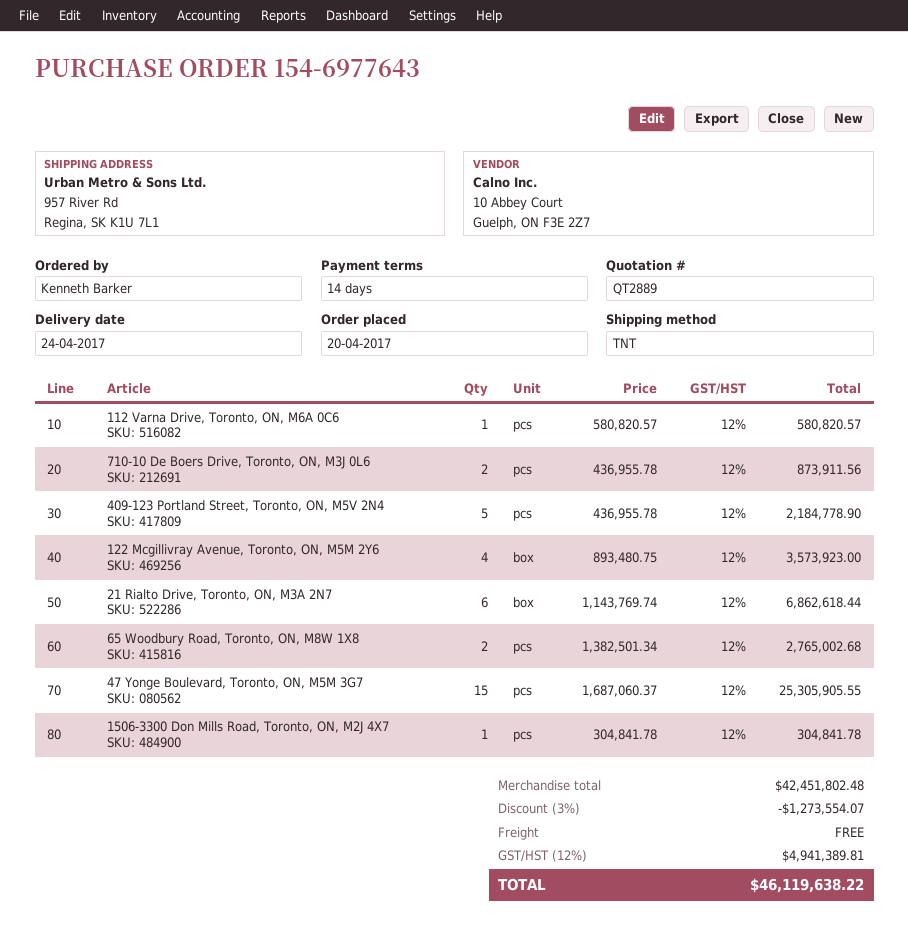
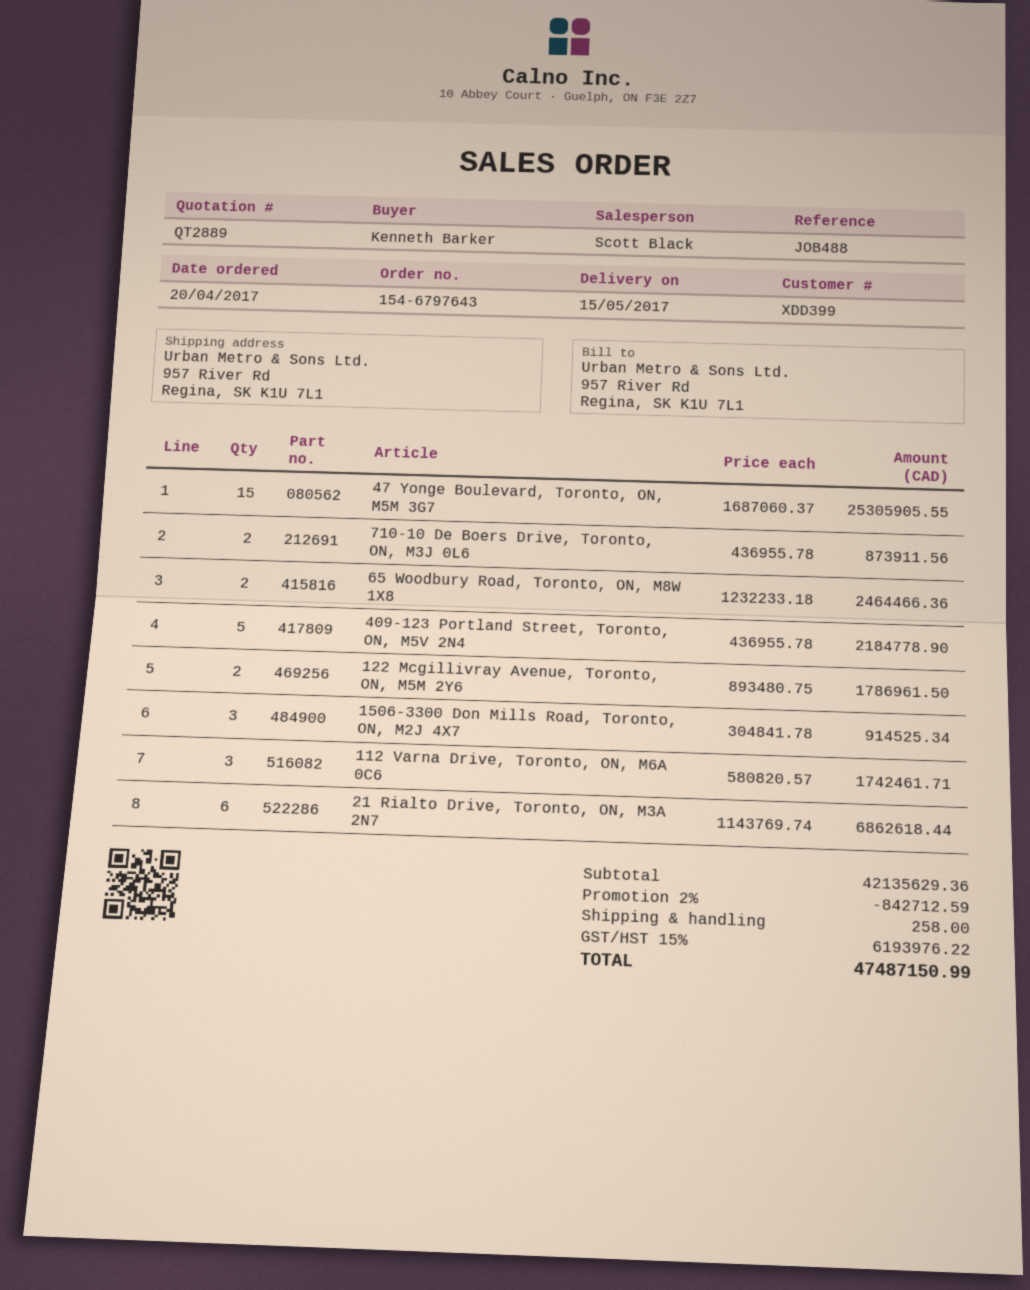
order number: 154-6977643 -> 154-6797643
delivery date: 2017-04-24 -> 2017-05-15
112 Varna Drive, Toronto, ON, M6A 0C6: 1 x 580820.57 = 580820.57 -> 3 x 580820.57 = 1742461.71
122 Mcgillivray Avenue, Toronto, ON, M5M 2Y6: 4 x 893480.75 = 3573923.00 -> 2 x 893480.75 = 1786961.50
65 Woodbury Road, Toronto, ON, M8W 1X8: 2 x 1382501.34 = 2765002.68 -> 2 x 1232233.18 = 2464466.36
1506-3300 Don Mills Road, Toronto, ON, M2J 4X7: 1 x 304841.78 = 304841.78 -> 3 x 304841.78 = 914525.34
subtotal: 42451802.48 -> 42135629.36
discount: 3% = 1273554.07 -> 2% = 842712.59
shipping: 0.00 -> 258.00
tax: 12% = 4941389.81 -> 15% = 6193976.22
total: 46119638.22 -> 47487150.99

